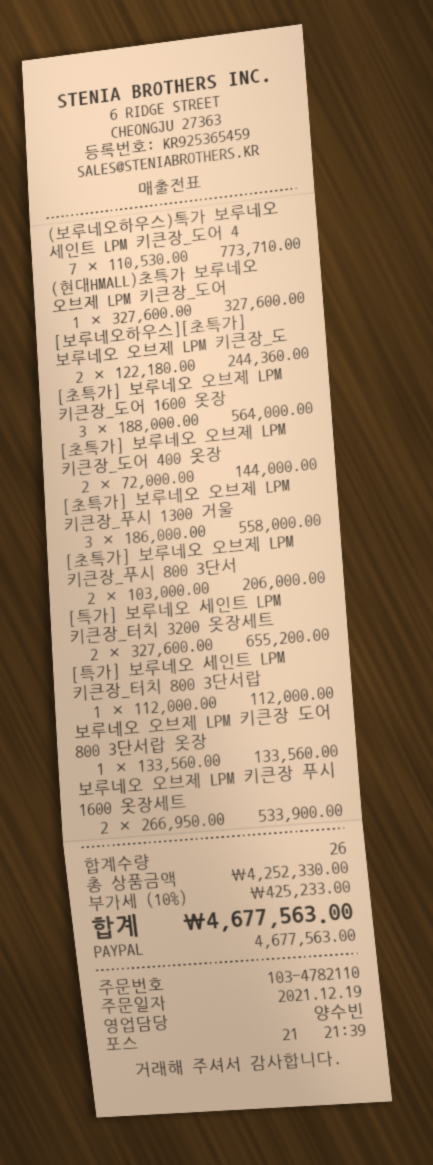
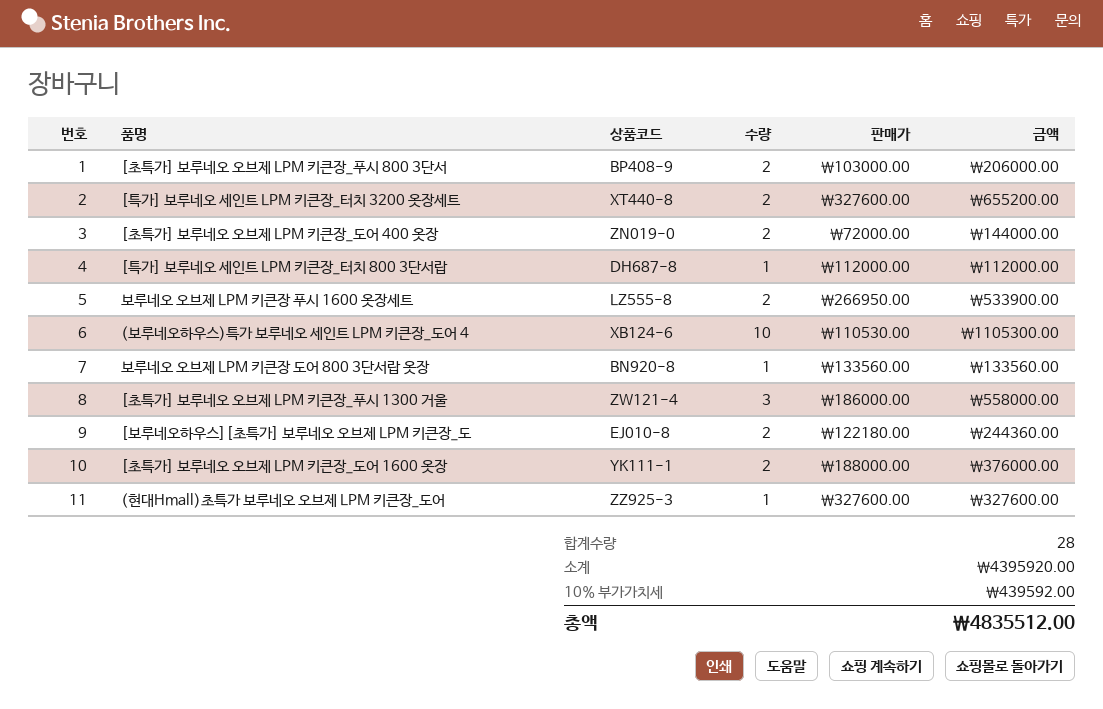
(보루네오하우스)특가 보루네오 세인트 LPM 키큰장_도어 4: 7 x 110530.00 = 773710.00 -> 10 x 110530.00 = 1105300.00
[초특가] 보루네오 오브제 LPM 키큰장_도어 1600 옷장: 3 x 188000.00 = 564000.00 -> 2 x 188000.00 = 376000.00
total quantity: 26 -> 28
subtotal: 4252330.00 -> 4395920.00
tax: 10% = 425233.00 -> 10% = 439592.00
total: 4677563.00 -> 4835512.00

